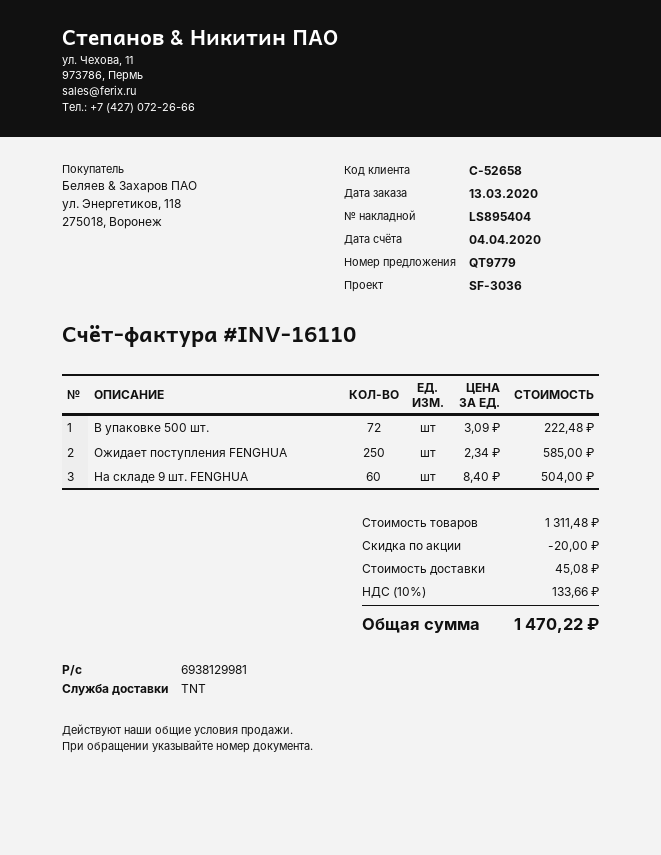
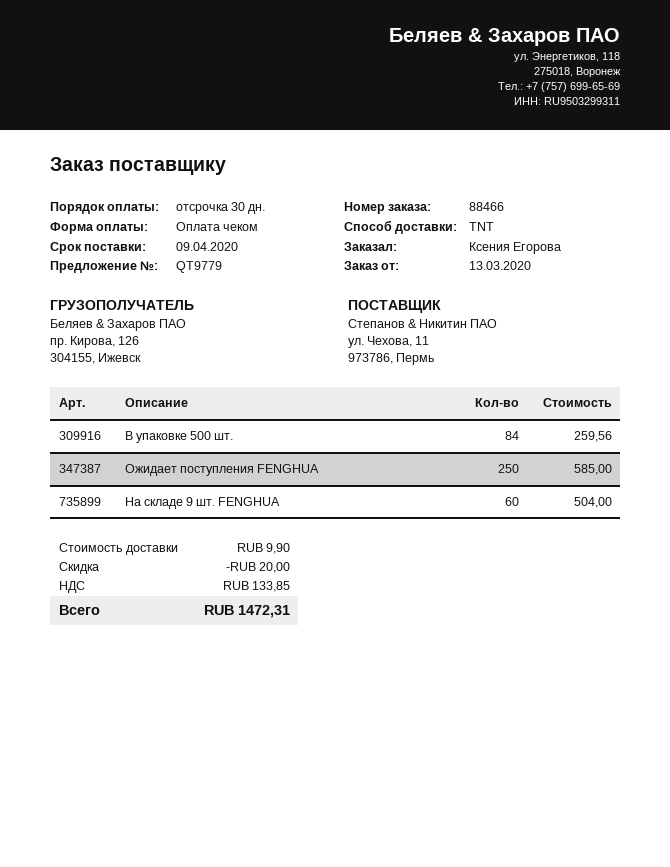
В упаковке 500 шт.: 72 for 222.48 -> 84 for 259.56
shipping: 45.08 -> 9.90
tax: 133.66 -> 133.85
total: 1470.22 -> 1472.31

